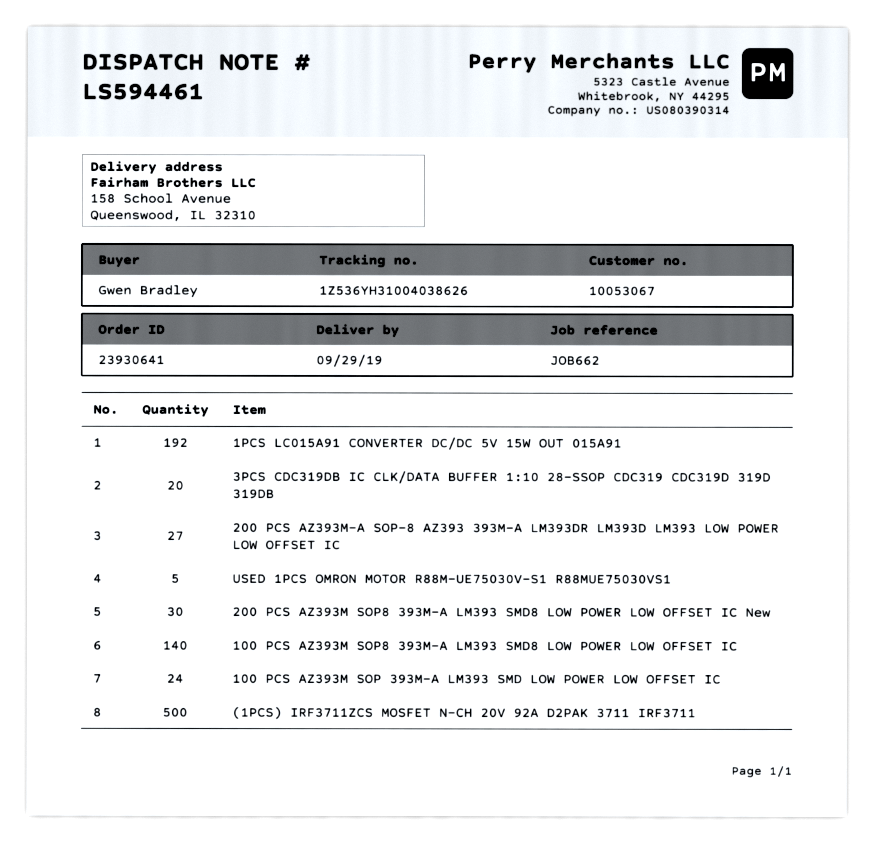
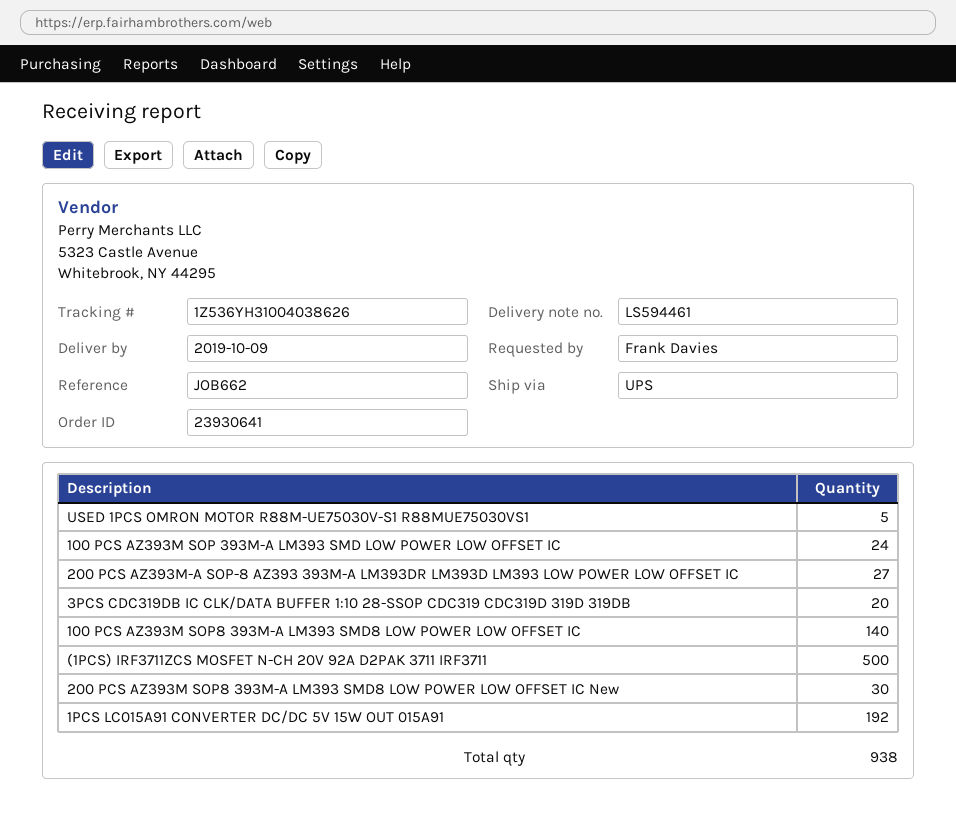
delivery date: 2019-09-29 -> 2019-10-09
ordered by: Gwen Bradley -> Frank Davies

